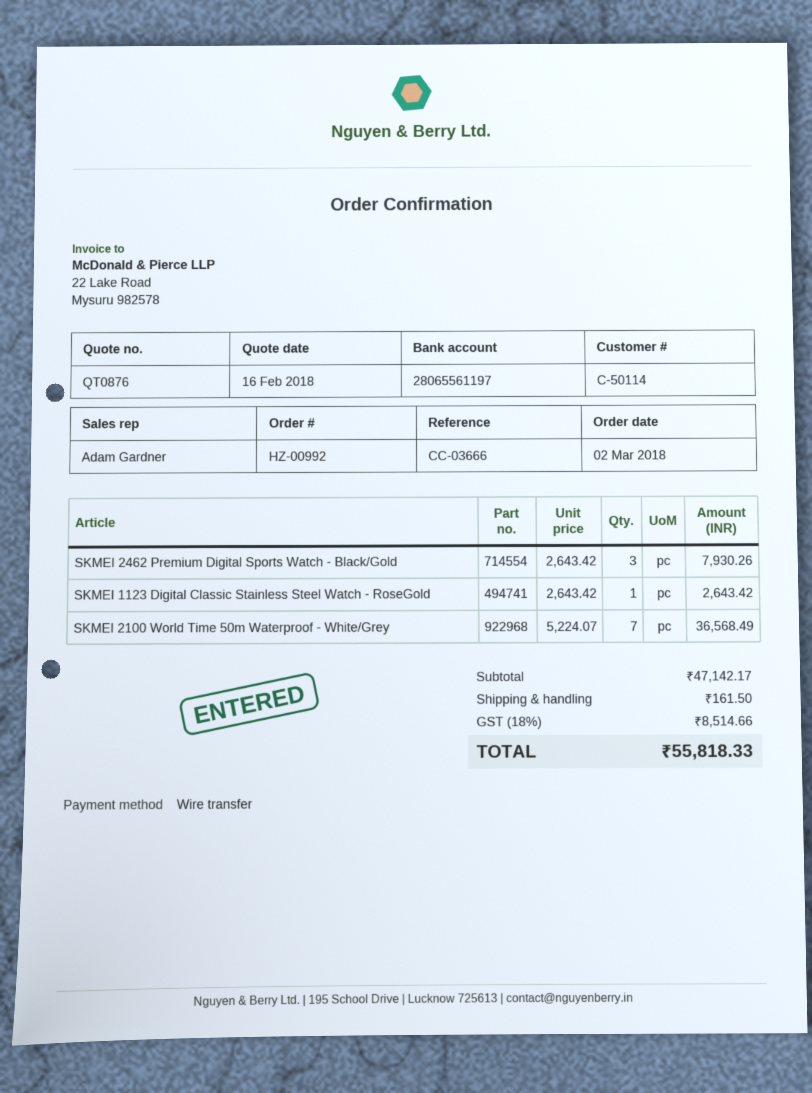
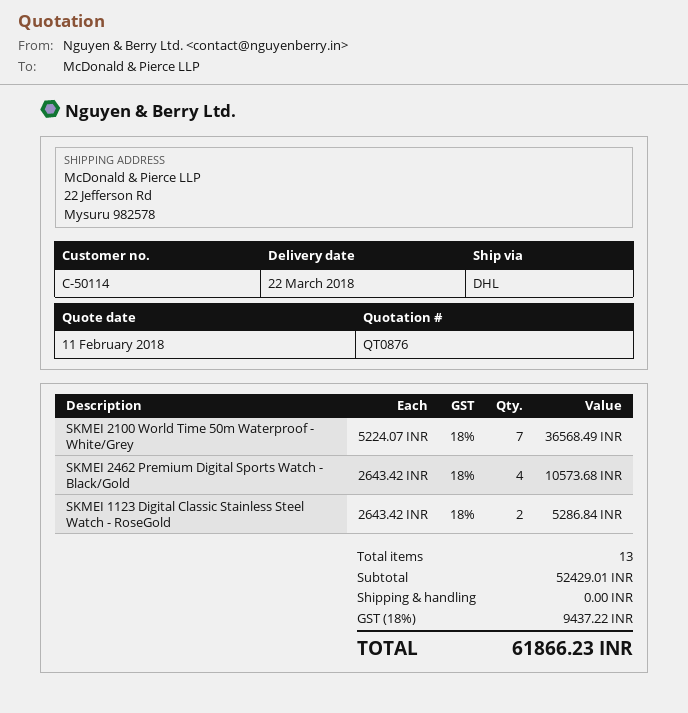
quote date: 2018-02-16 -> 2018-02-11
SKMEI 2462 Premium Digital Sports Watch - Black/Gold: 3 x 2643.42 = 7930.26 -> 4 x 2643.42 = 10573.68
SKMEI 1123 Digital Classic Stainless Steel Watch - RoseGold: 1 x 2643.42 = 2643.42 -> 2 x 2643.42 = 5286.84
subtotal: 47142.17 -> 52429.01
shipping: 161.50 -> 0.00
tax: 18% = 8514.66 -> 18% = 9437.22
total: 55818.33 -> 61866.23

